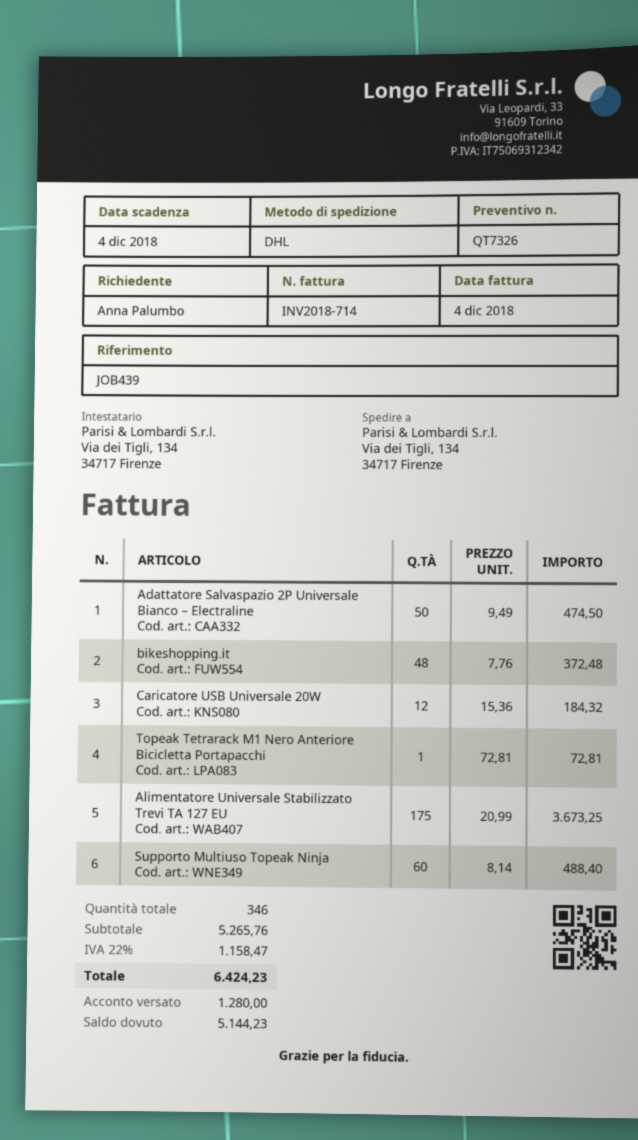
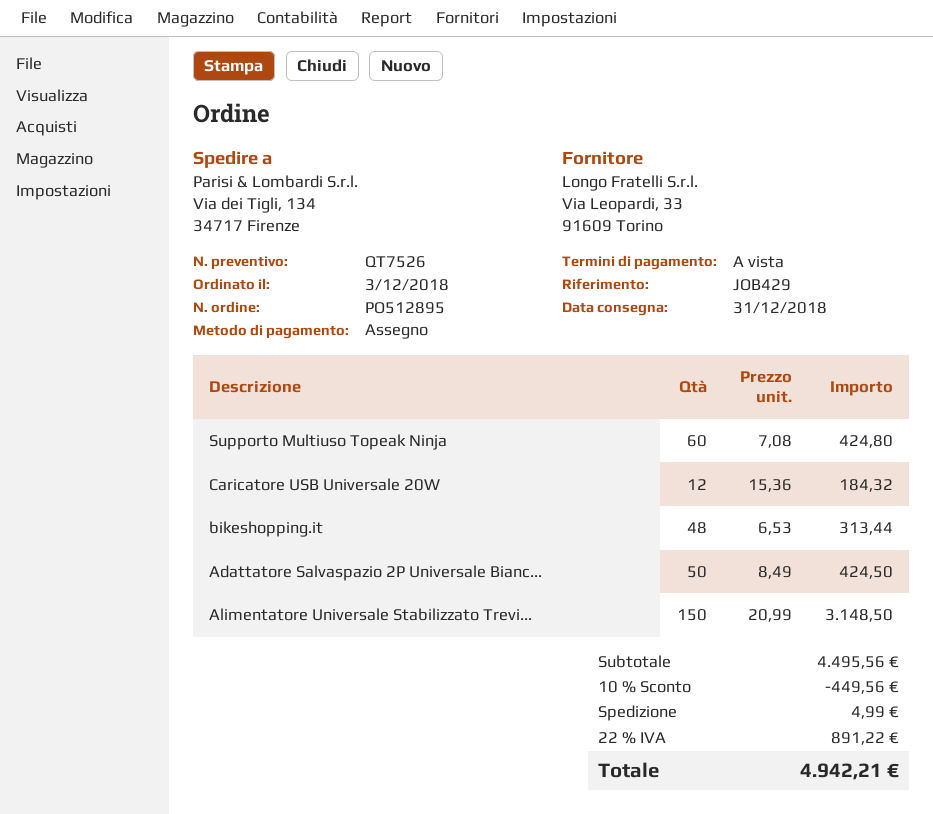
quote number: QT7326 -> QT7526
reference: JOB439 -> JOB429
Adattatore Salvaspazio 2P Universale Bianco – Electraline: 50 x 9.49 = 474.50 -> 50 x 8.49 = 424.50
bikeshopping.it: 48 x 7.76 = 372.48 -> 48 x 6.53 = 313.44
Topeak Tetrarack M1 Nero Anteriore Bicicletta Portapacchi: 1 x 72.81 = 72.81 -> none
Alimentatore Universale Stabilizzato Trevi TA 127 EU: 175 x 20.99 = 3673.25 -> 150 x 20.99 = 3148.50
Supporto Multiuso Topeak Ninja: 60 x 8.14 = 488.40 -> 60 x 7.08 = 424.80
subtotal: 5265.76 -> 4495.56
discount: none -> 10% = 449.56
shipping: none -> 4.99
tax: 22% = 1158.47 -> 22% = 891.22
total: 6424.23 -> 4942.21

